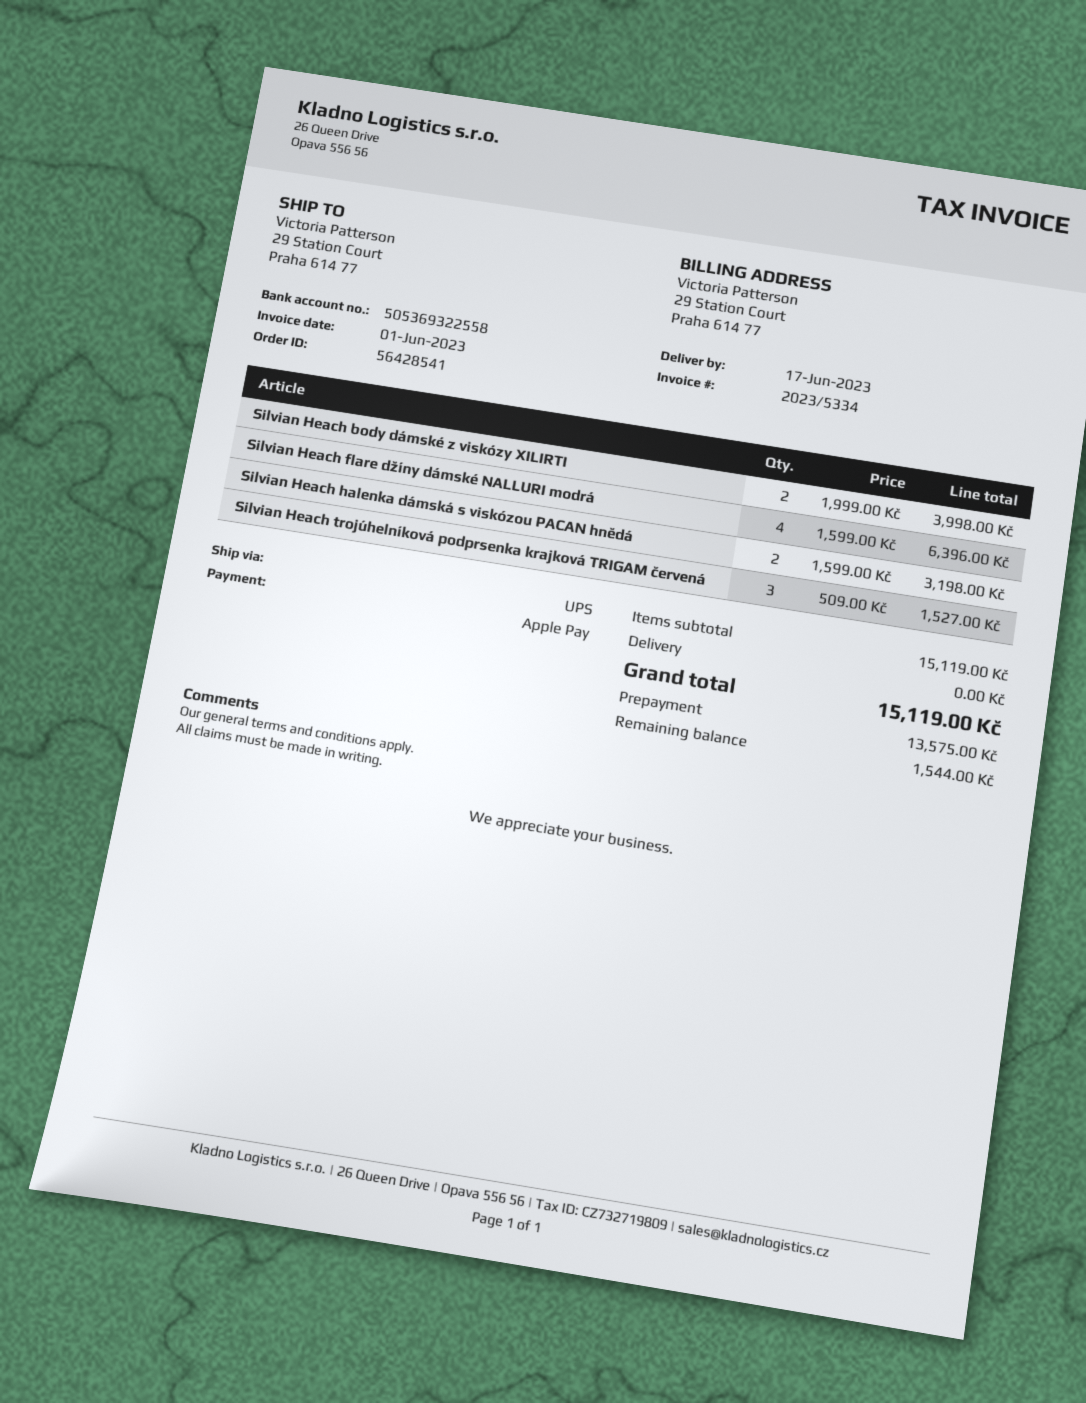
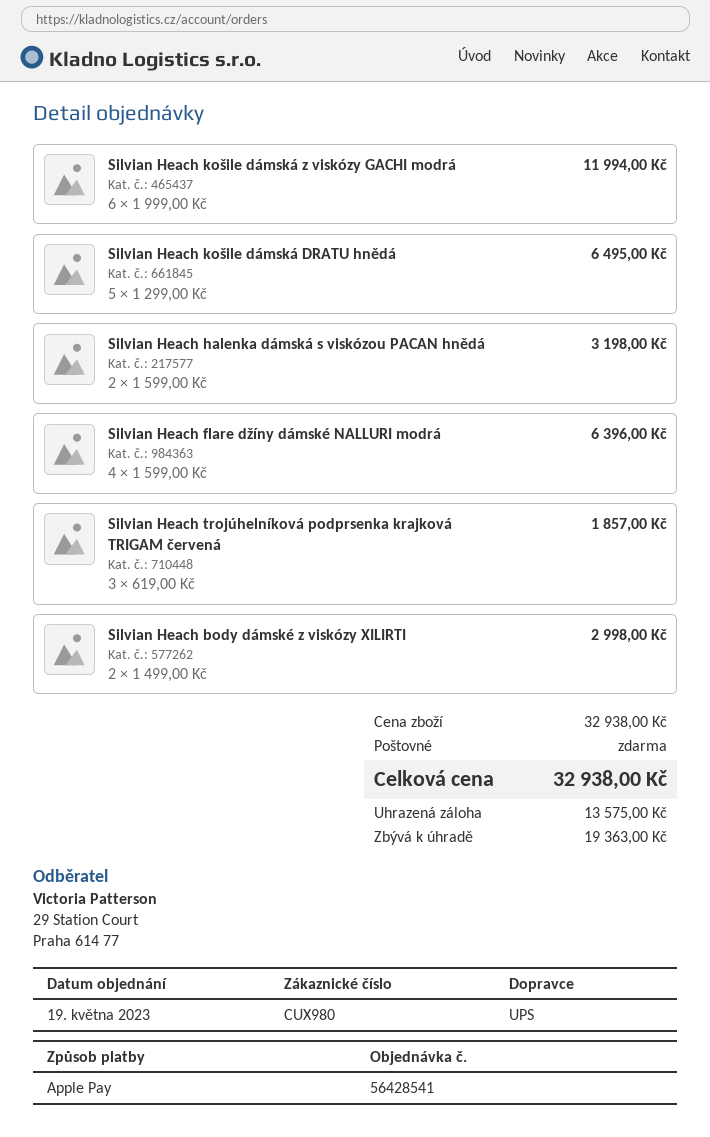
Silvian Heach body dámské z viskózy XILIRTI: 2 x 1999.00 = 3998.00 -> 2 x 1499.00 = 2998.00
Silvian Heach trojúhelníková podprsenka krajková TRIGAM červená: 3 x 509.00 = 1527.00 -> 3 x 619.00 = 1857.00
Silvian Heach košile dámská z viskózy GACHI modrá: none -> 6 x 1999.00 = 11994.00
Silvian Heach košile dámská DRATU hnědá: none -> 5 x 1299.00 = 6495.00
subtotal: 15119.00 -> 32938.00
total: 15119.00 -> 32938.00
balance: 1544.00 -> 19363.00

